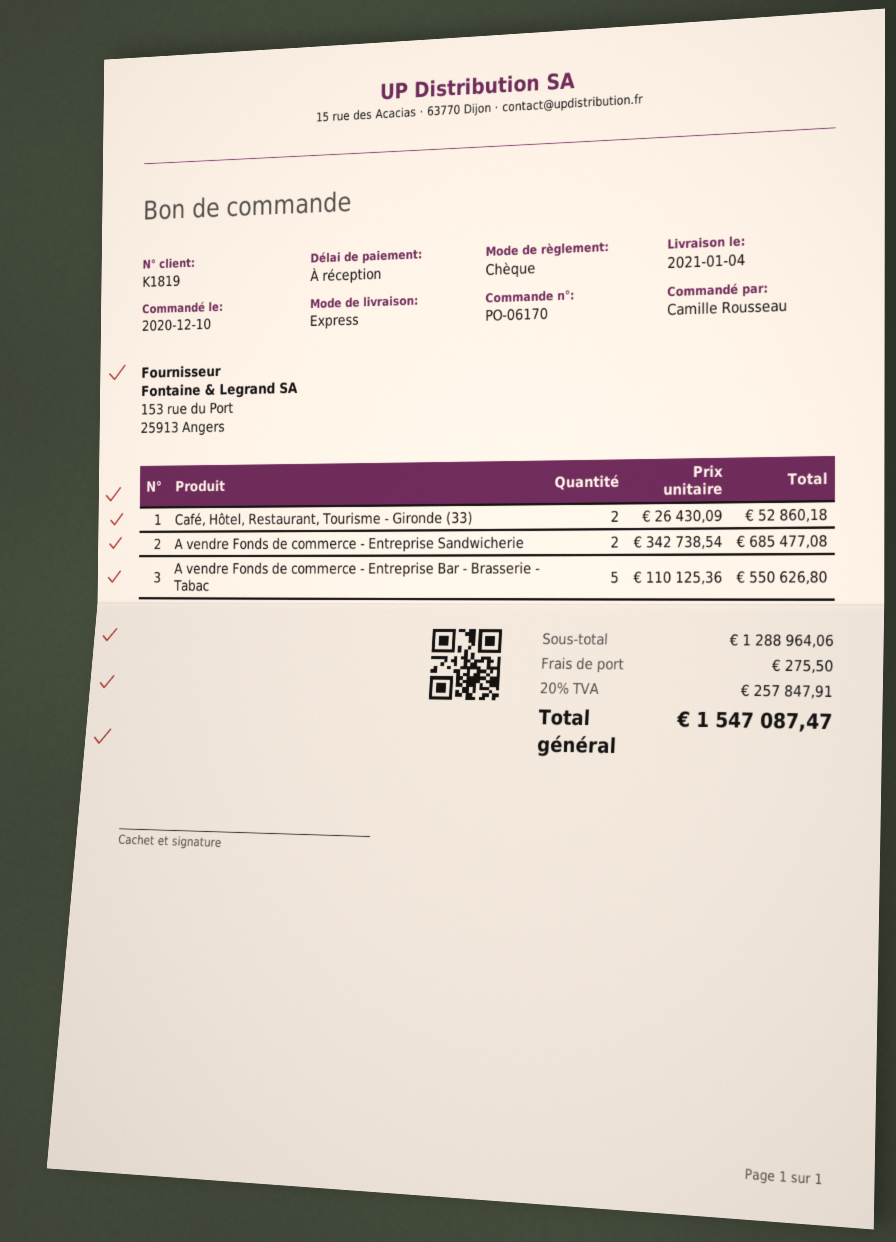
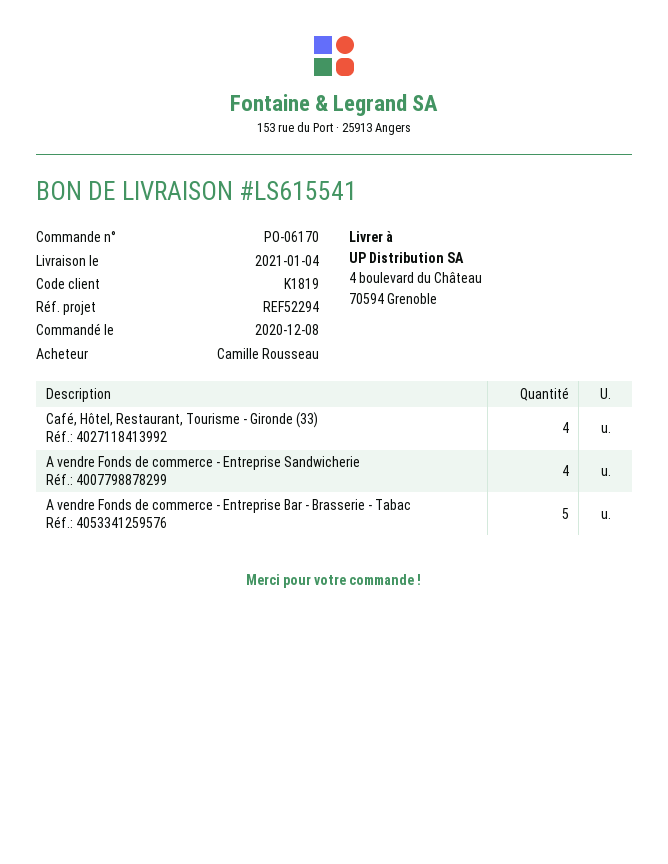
order date: 2020-12-10 -> 2020-12-08
Café, Hôtel, Restaurant, Tourisme - Gironde (33): 2 -> 4
A vendre Fonds de commerce - Entreprise Sandwicherie: 2 -> 4

